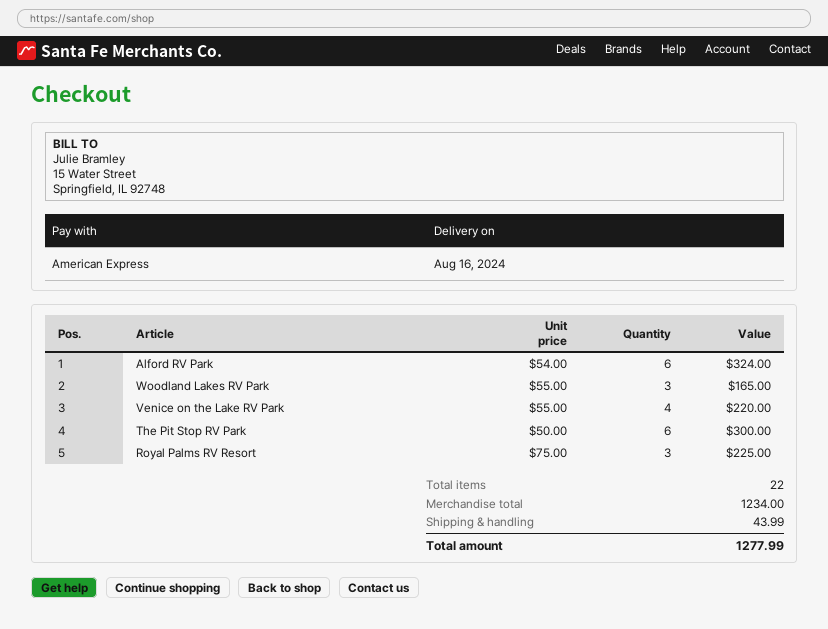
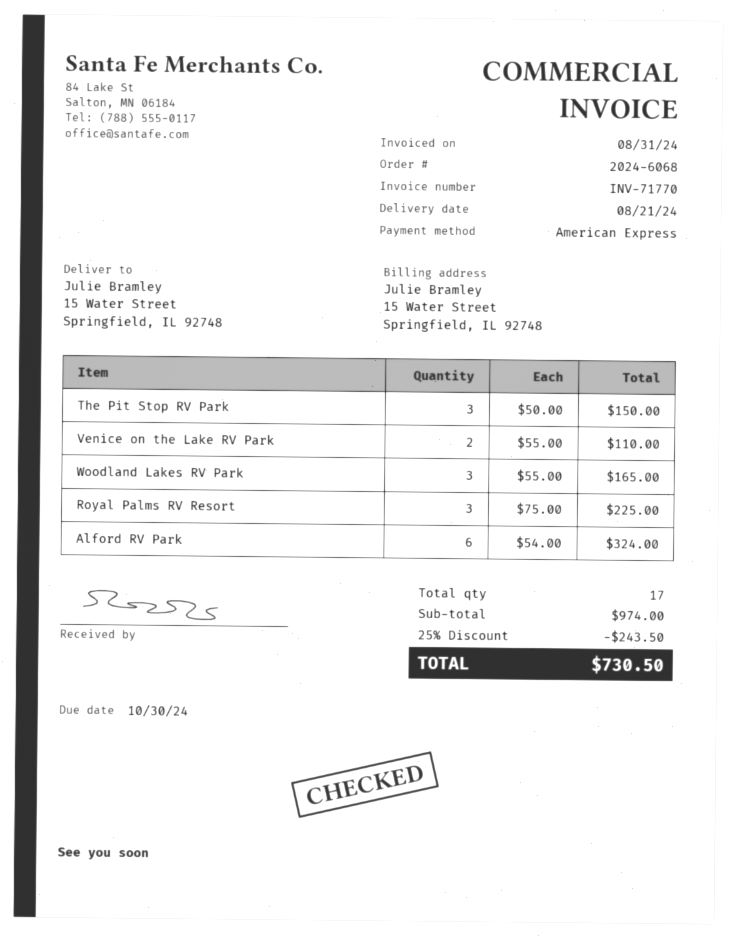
delivery date: 2024-08-16 -> 2024-08-21
Venice on the Lake RV Park: 4 x 55.00 = 220.00 -> 2 x 55.00 = 110.00
The Pit Stop RV Park: 6 x 50.00 = 300.00 -> 3 x 50.00 = 150.00
total quantity: 22 -> 17
subtotal: 1234.00 -> 974.00
discount: none -> 25% = 243.50
shipping: 43.99 -> none
total: 1277.99 -> 730.50

